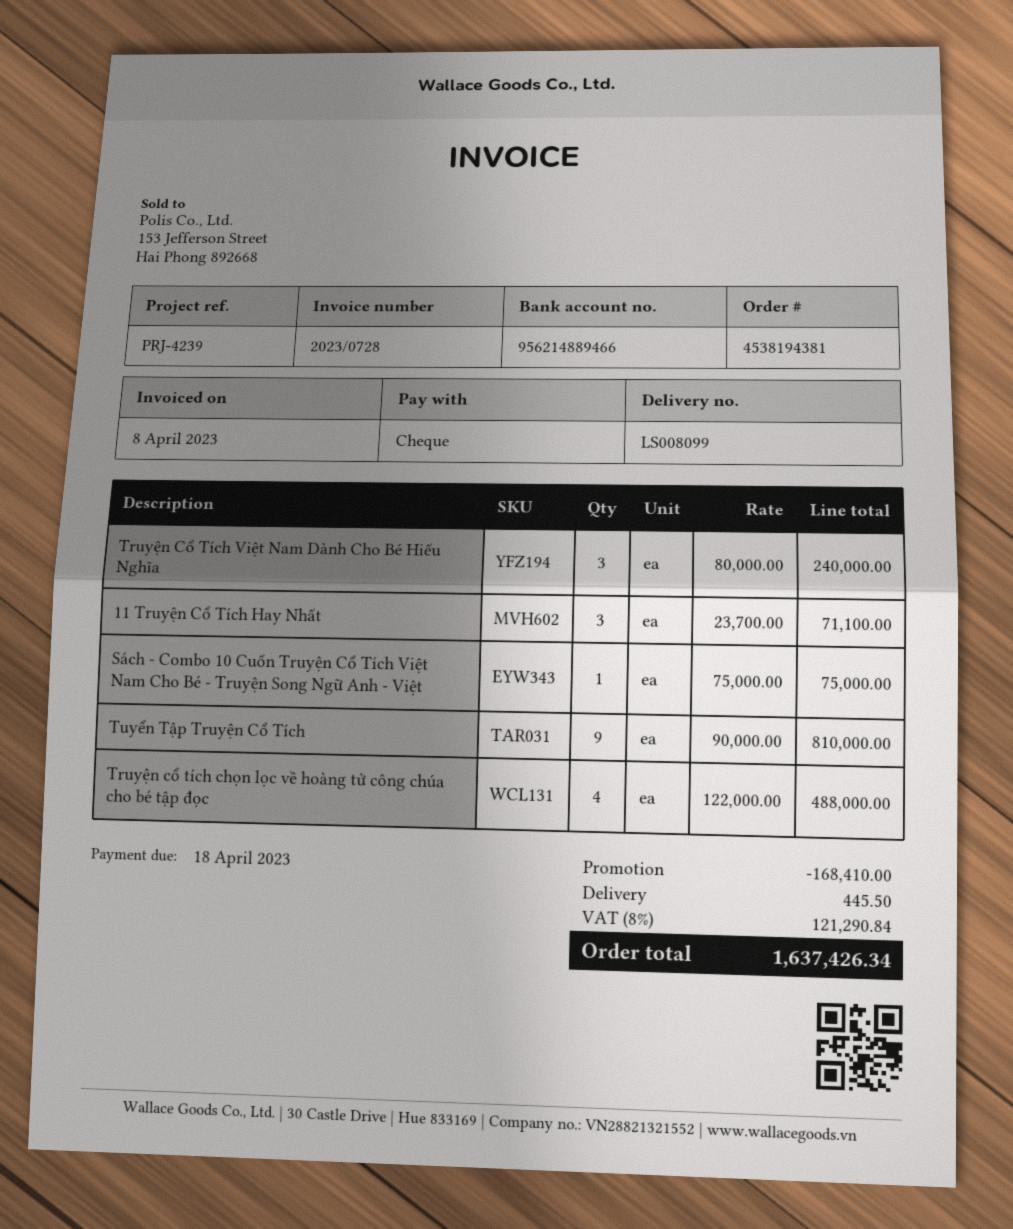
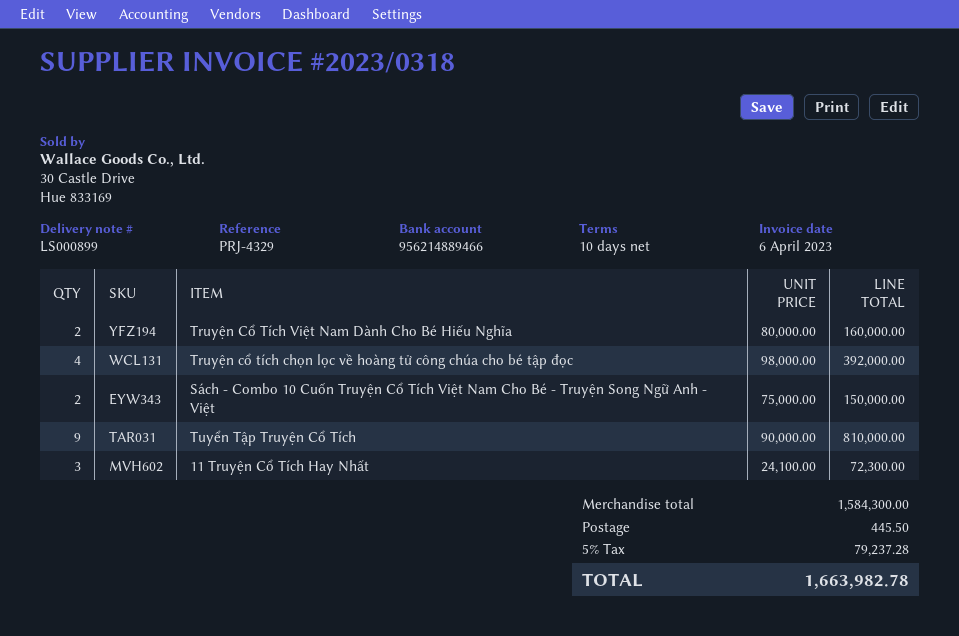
delivery note number: LS008099 -> LS000899
invoice number: 2023/0728 -> 2023/0318
invoice date: 2023-04-08 -> 2023-04-06
reference: PRJ-4239 -> PRJ-4329
Truyện Cổ Tích Việt Nam Dành Cho Bé Hiếu Nghĩa: 3 x 80000.00 = 240000.00 -> 2 x 80000.00 = 160000.00
11 Truyện Cổ Tích Hay Nhất: 3 x 23700.00 = 71100.00 -> 3 x 24100.00 = 72300.00
Sách - Combo 10 Cuốn Truyện Cổ Tích Việt Nam Cho Bé - Truyện Song Ngữ Anh - Việt: 1 x 75000.00 = 75000.00 -> 2 x 75000.00 = 150000.00
Truyện cổ tích chọn lọc về hoàng tử công chúa cho bé tập đọc: 4 x 122000.00 = 488000.00 -> 4 x 98000.00 = 392000.00
discount: 168410.00 -> none
tax: 8% = 121290.84 -> 5% = 79237.28
total: 1637426.34 -> 1663982.78

